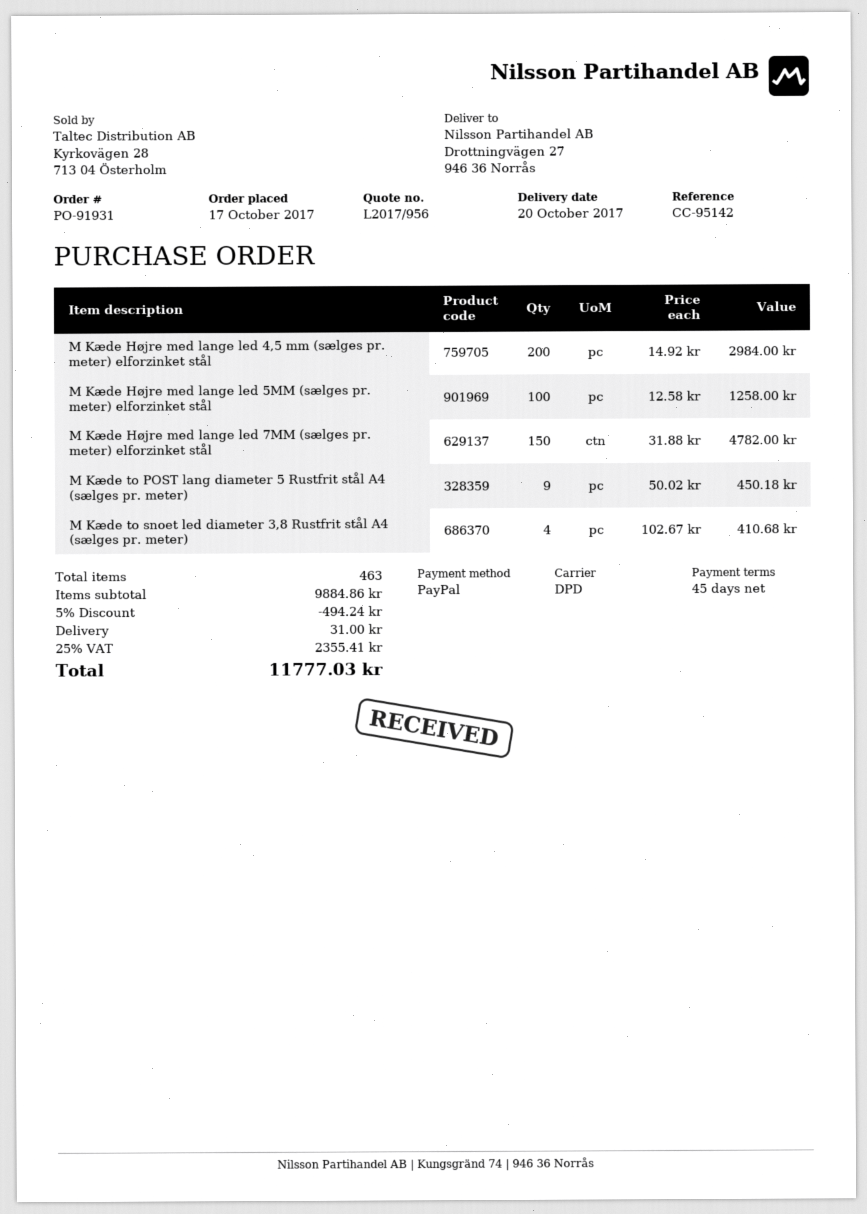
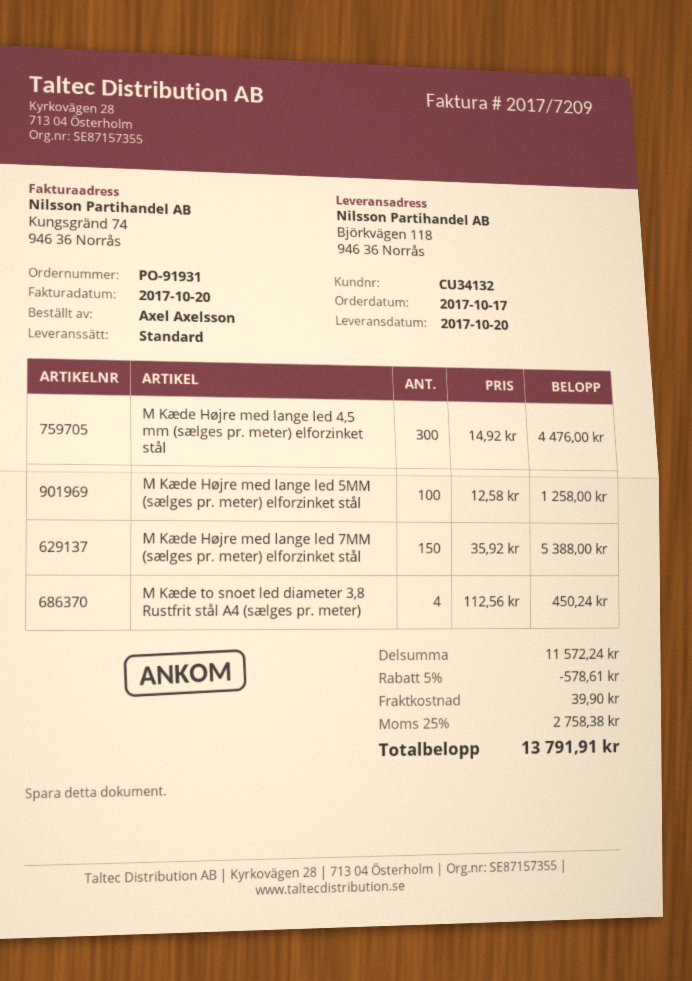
shipping method: DPD -> standard
ship to: Drottningvägen 27, 946 36 Norrås -> Björkvägen 118, 946 36 Norrås
M Kæde Højre med lange led 4,5 mm (sælges pr. meter) elforzinket stål: 200 x 14.92 = 2984.00 -> 300 x 14.92 = 4476.00
M Kæde Højre med lange led 7MM (sælges pr. meter) elforzinket stål: 150 x 31.88 = 4782.00 -> 150 x 35.92 = 5388.00
M Kæde to POST lang diameter 5 Rustfrit stål A4 (sælges pr. meter): 9 x 50.02 = 450.18 -> none
M Kæde to snoet led diameter 3,8 Rustfrit stål A4 (sælges pr. meter): 4 x 102.67 = 410.68 -> 4 x 112.56 = 450.24
subtotal: 9884.86 -> 11572.24
discount: 5% = 494.24 -> 5% = 578.61
shipping: 31.00 -> 39.90
tax: 25% = 2355.41 -> 25% = 2758.38
total: 11777.03 -> 13791.91

